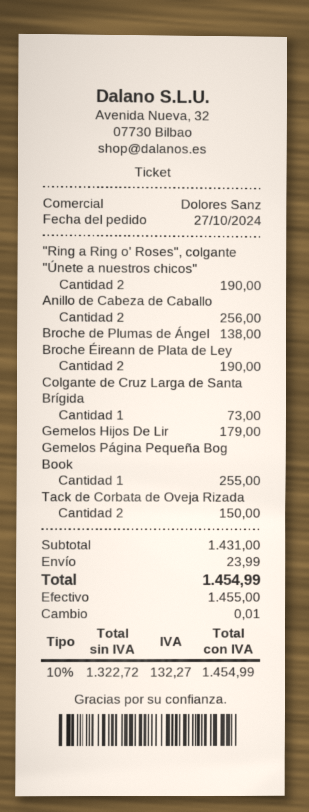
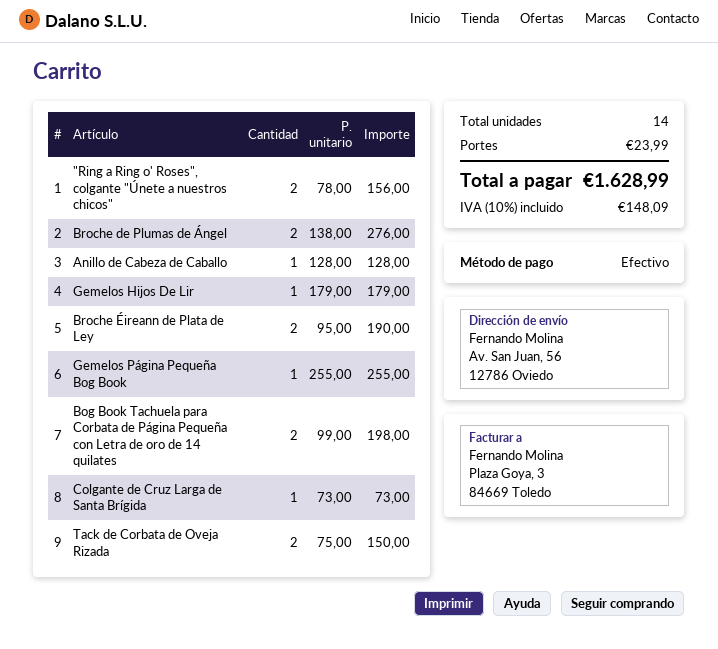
"Ring a Ring o' Roses", colgante "Únete a nuestros chicos": 2 for 190.00 -> 2 for 156.00
Anillo de Cabeza de Caballo: 2 for 256.00 -> 1 for 128.00
Broche de Plumas de Ángel: 1 for 138.00 -> 2 for 276.00
Bog Book Tachuela para Corbata de Página Pequeña con Letra de oro de 14 quilates: none -> 2 for 198.00
tax: 10% = 132.27 -> 10% = 148.09
total: 1454.99 -> 1628.99

